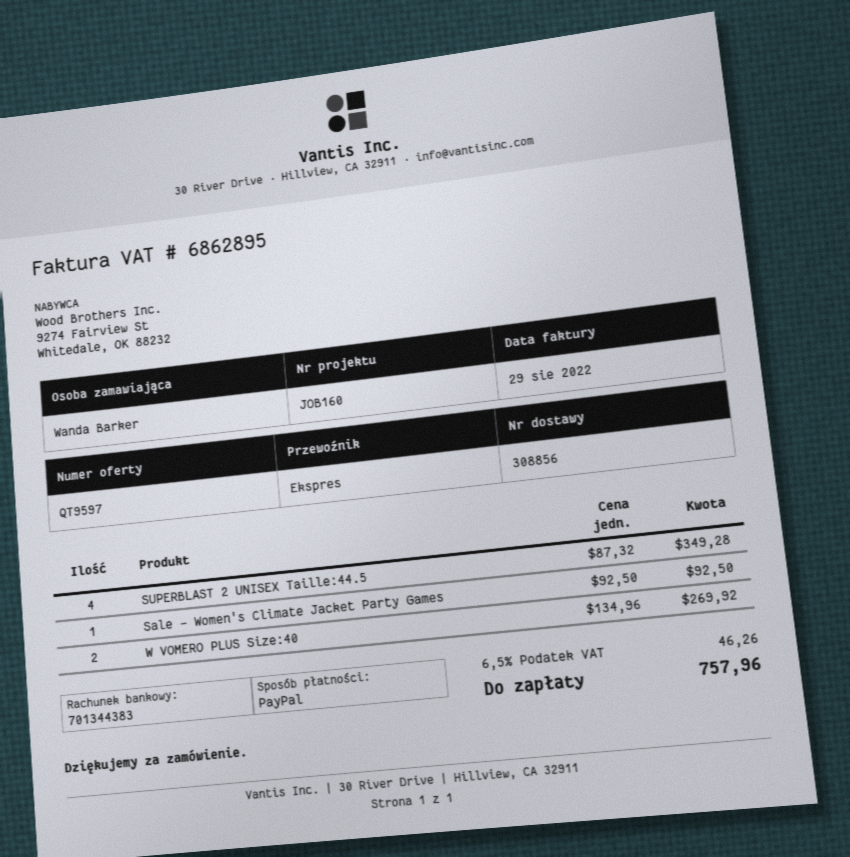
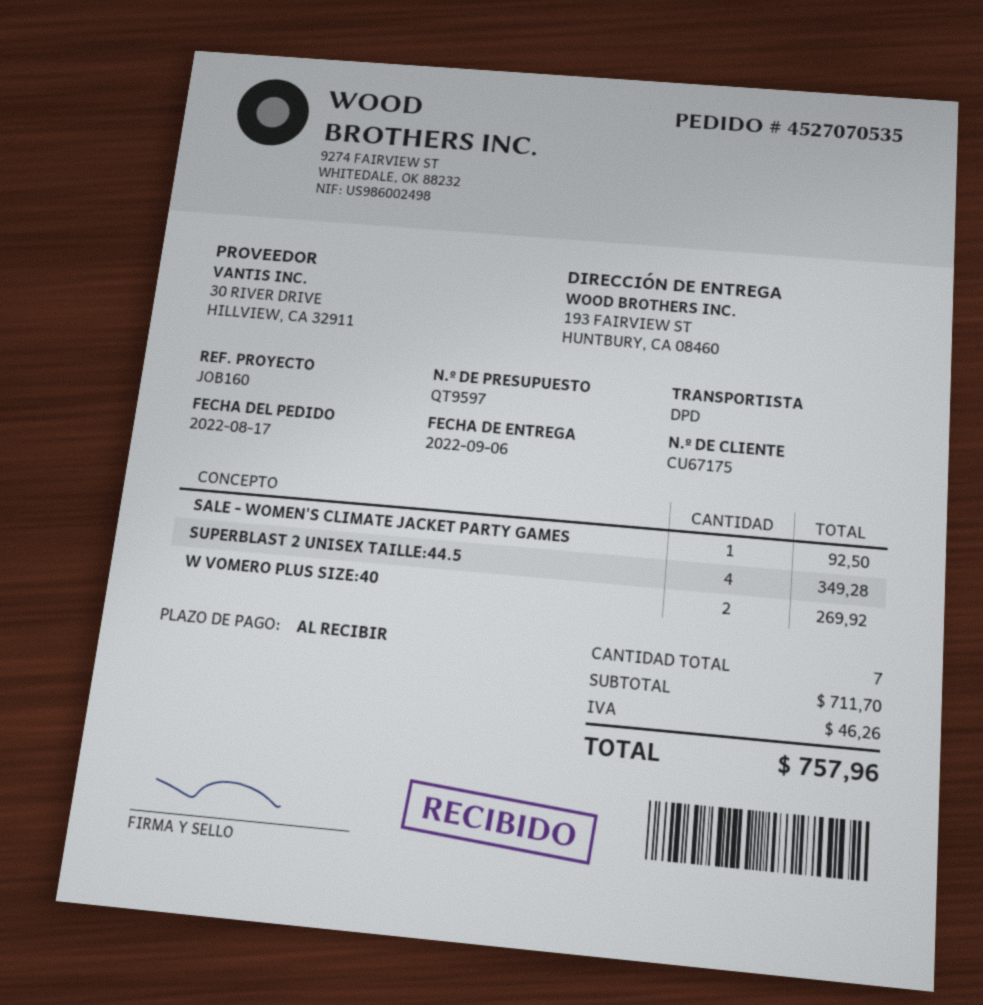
shipping method: express -> DPD

